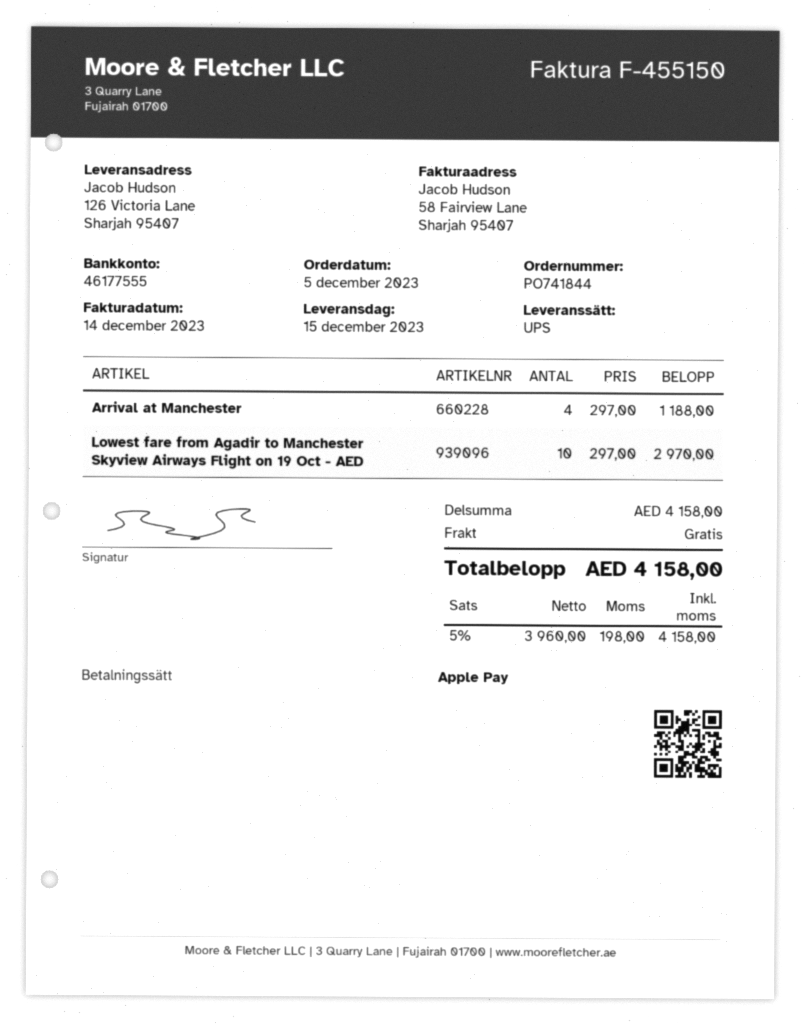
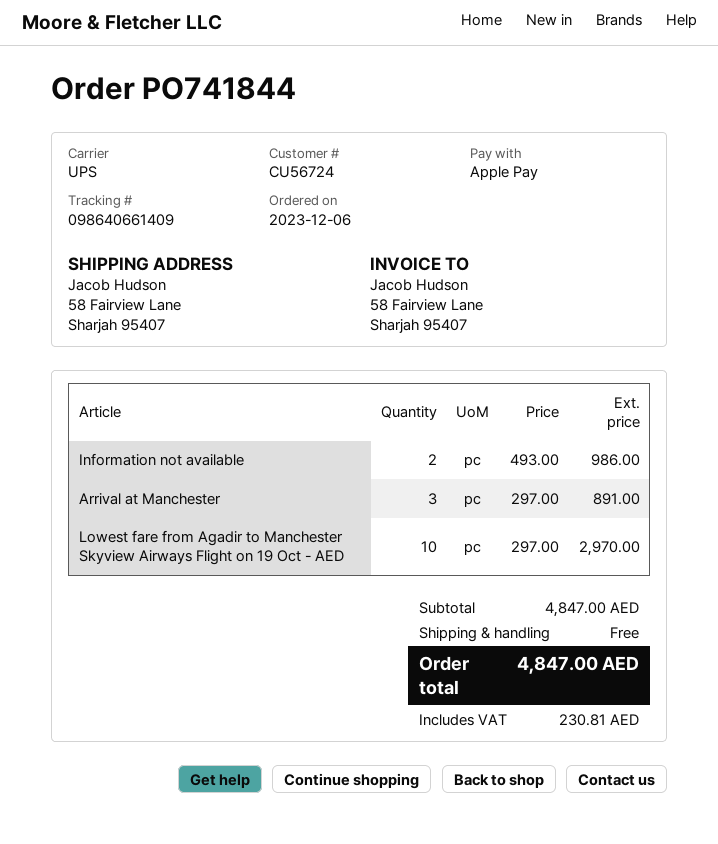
order date: 2023-12-05 -> 2023-12-06
ship to: 126 Victoria Lane, Sharjah 95407 -> 58 Fairview Lane, Sharjah 95407
Arrival at Manchester: 4 x 297.00 = 1188.00 -> 3 x 297.00 = 891.00
Information not available: none -> 2 x 493.00 = 986.00
subtotal: 4158.00 -> 4847.00
tax: 198.00 -> 230.81
total: 4158.00 -> 4847.00

